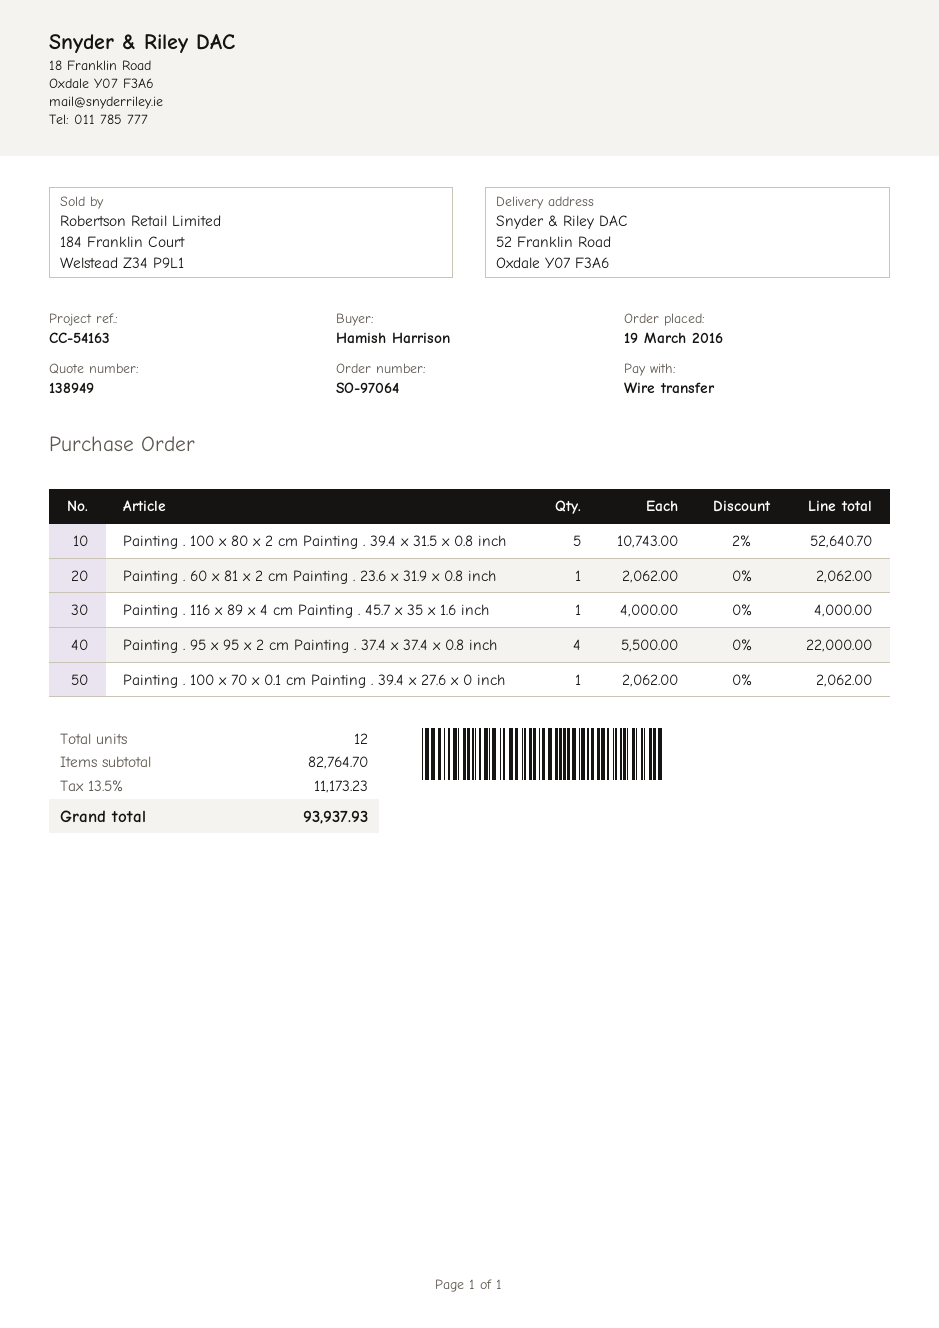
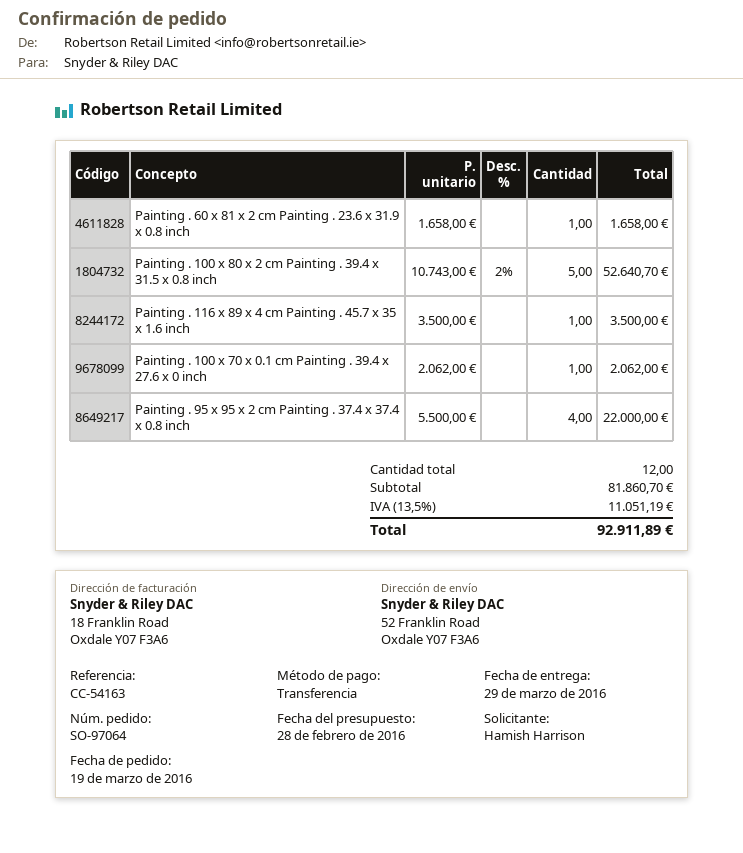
Painting . 60 x 81 x 2 cm Painting . 23.6 x 31.9 x 0.8 inch: 1 x 2062.00 = 2062.00 -> 1 x 1658.00 = 1658.00
Painting . 116 x 89 x 4 cm Painting . 45.7 x 35 x 1.6 inch: 1 x 4000.00 = 4000.00 -> 1 x 3500.00 = 3500.00
subtotal: 82764.70 -> 81860.70
tax: 13.5% = 11173.23 -> 13.5% = 11051.19
total: 93937.93 -> 92911.89

